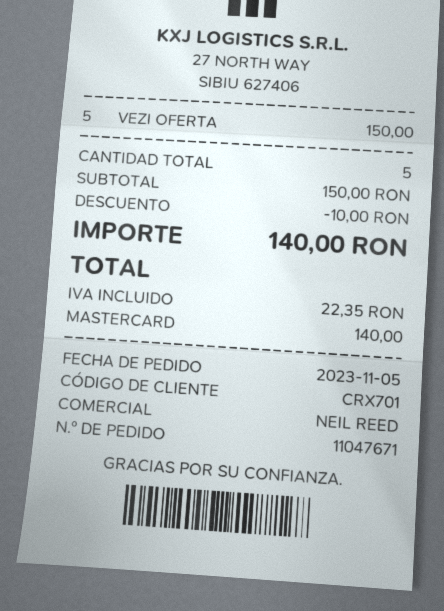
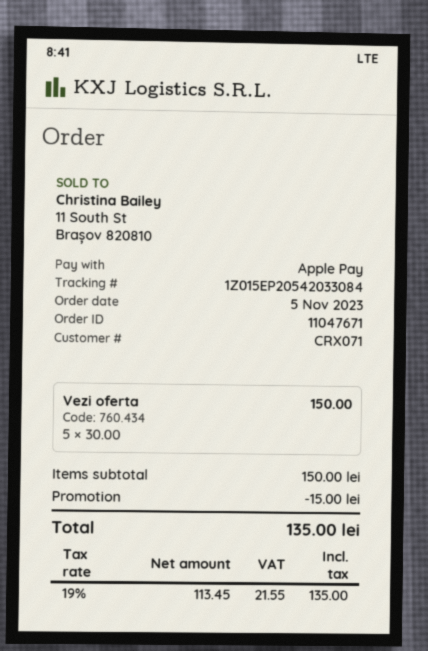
customer number: CRX701 -> CRX071
payment method: Mastercard -> Apple Pay
discount: 10.00 -> 15.00
tax: 22.35 -> 21.55
total: 140.00 -> 135.00

